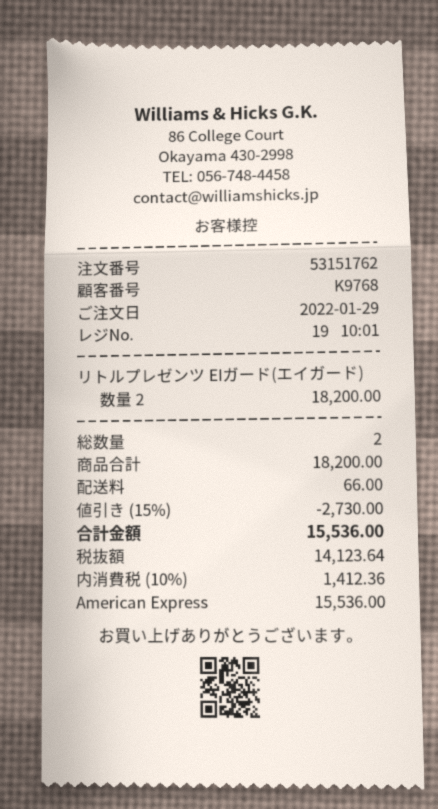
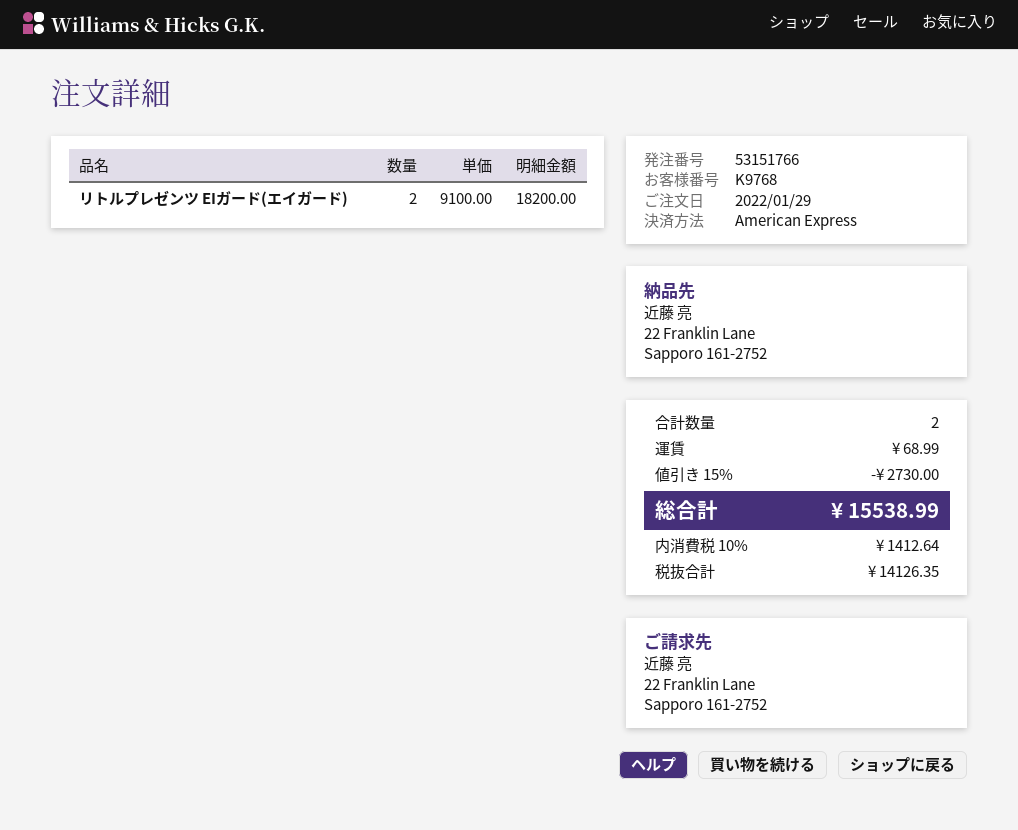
order number: 53151762 -> 53151766
shipping: 66.00 -> 68.99
net: 14123.64 -> 14126.35
tax: 10% = 1412.36 -> 10% = 1412.64
total: 15536.00 -> 15538.99

